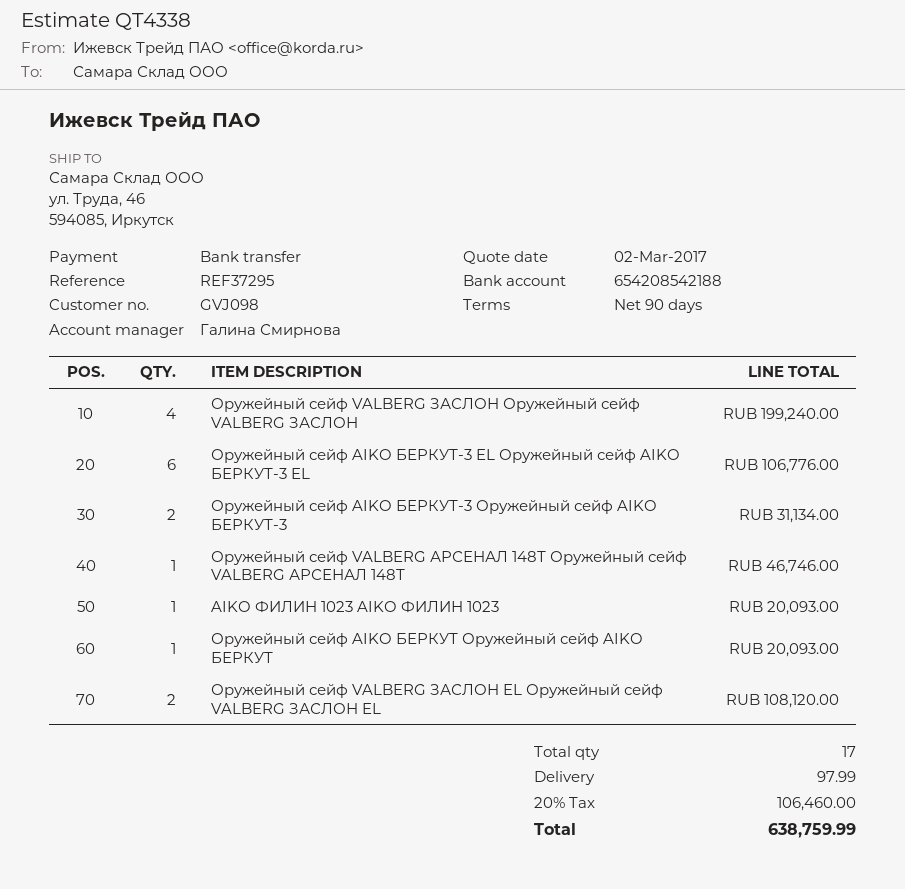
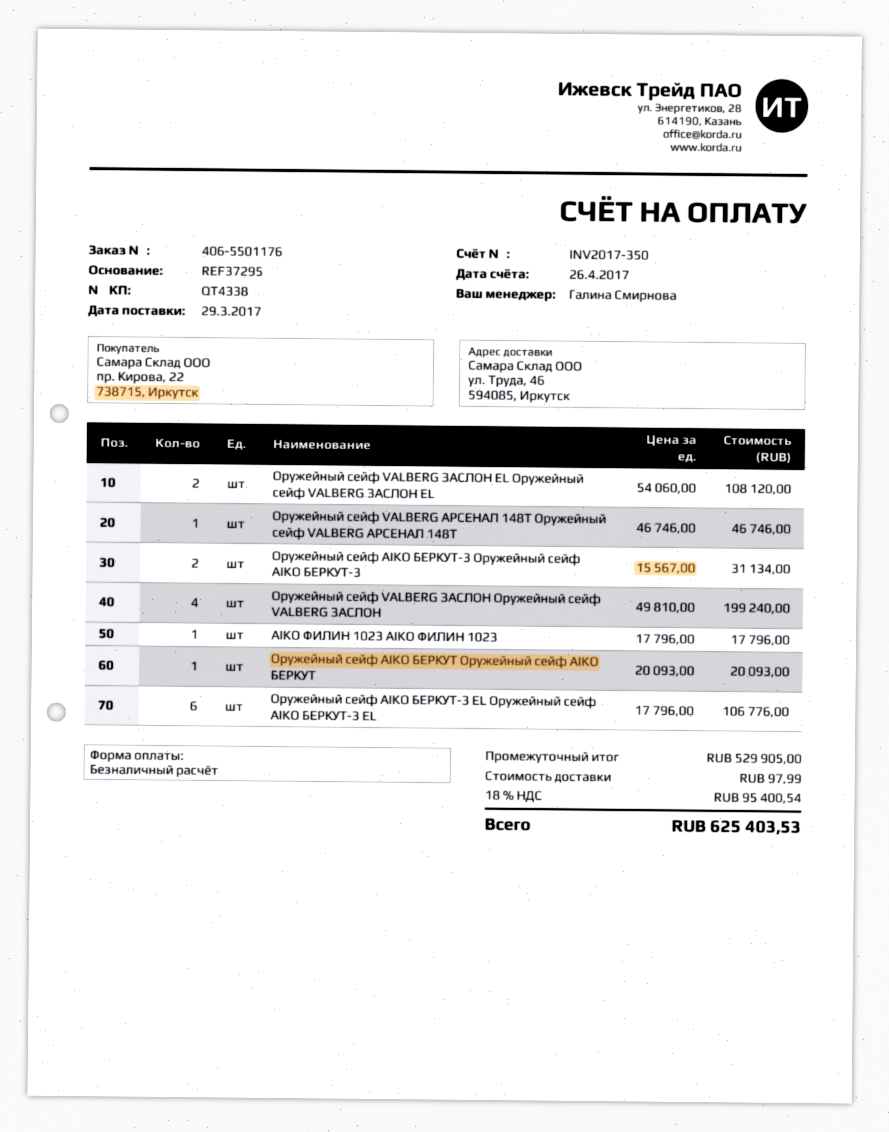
AIKO ФИЛИН 1023 AIKO ФИЛИН 1023: 1 for 20093.00 -> 1 for 17796.00
tax: 20% = 106460.00 -> 18% = 95400.54
total: 638759.99 -> 625403.53

